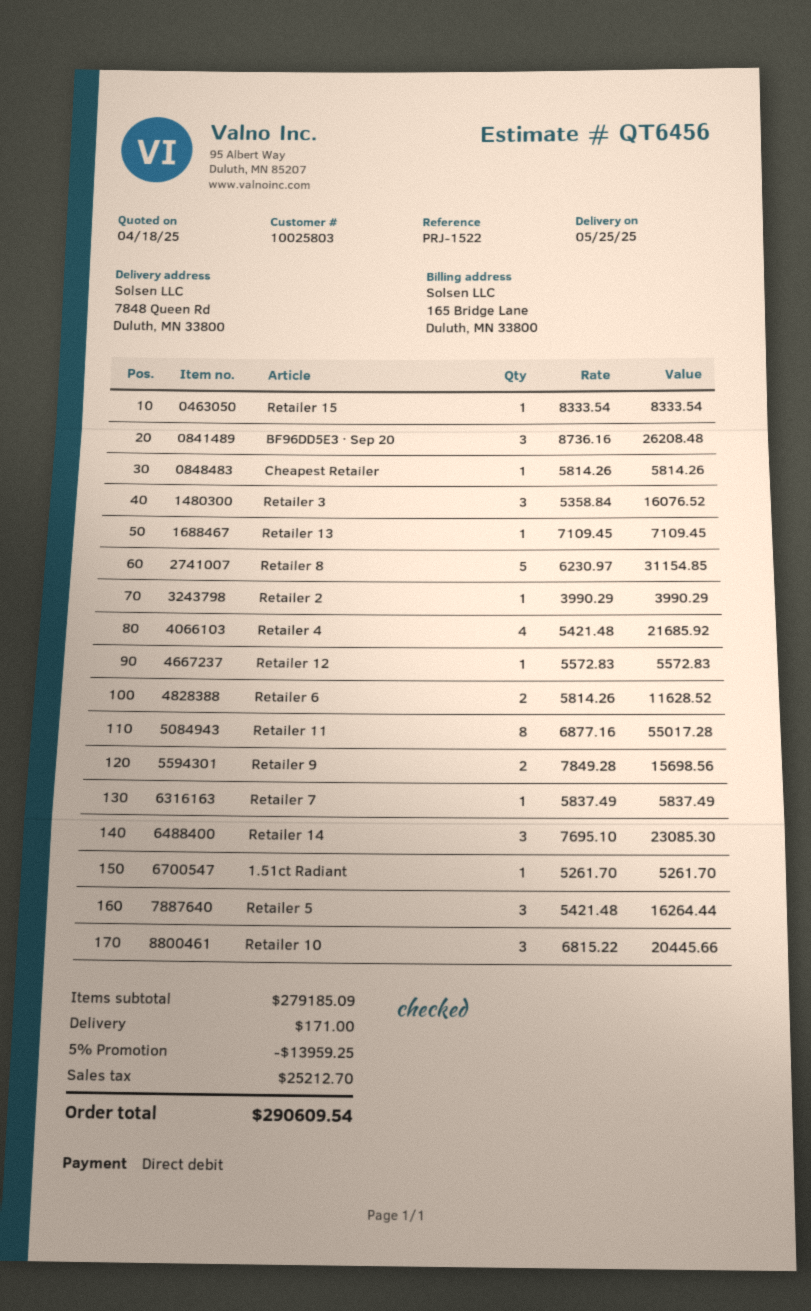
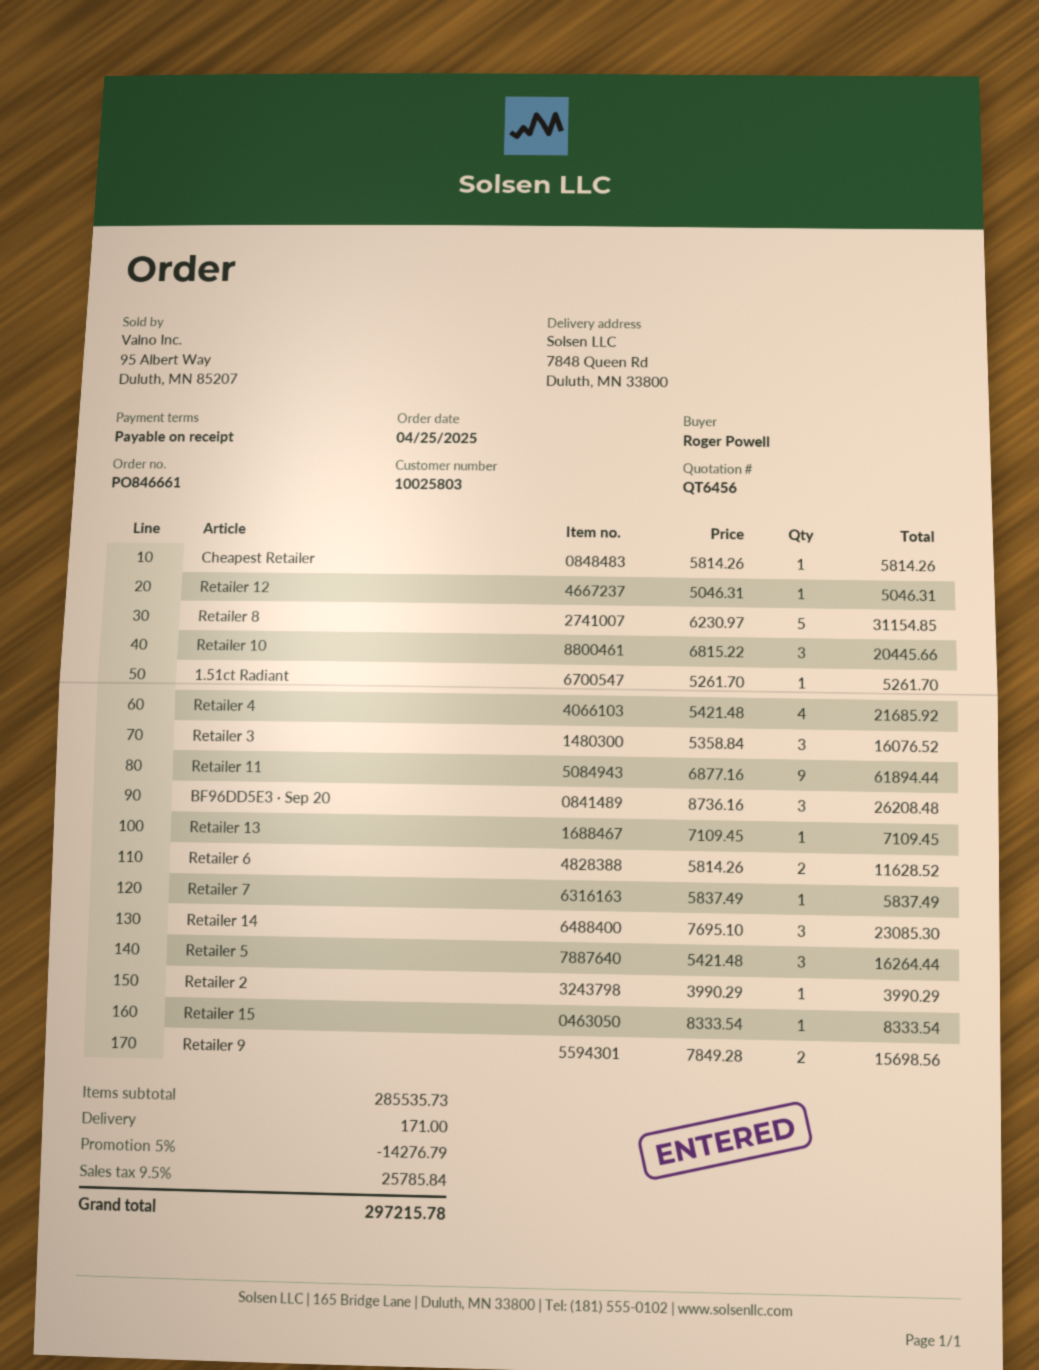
Retailer 12: 1 x 5572.83 = 5572.83 -> 1 x 5046.31 = 5046.31
Retailer 11: 8 x 6877.16 = 55017.28 -> 9 x 6877.16 = 61894.44
subtotal: 279185.09 -> 285535.73
discount: 5% = 13959.25 -> 5% = 14276.79
tax: 25212.70 -> 25785.84
total: 290609.54 -> 297215.78

